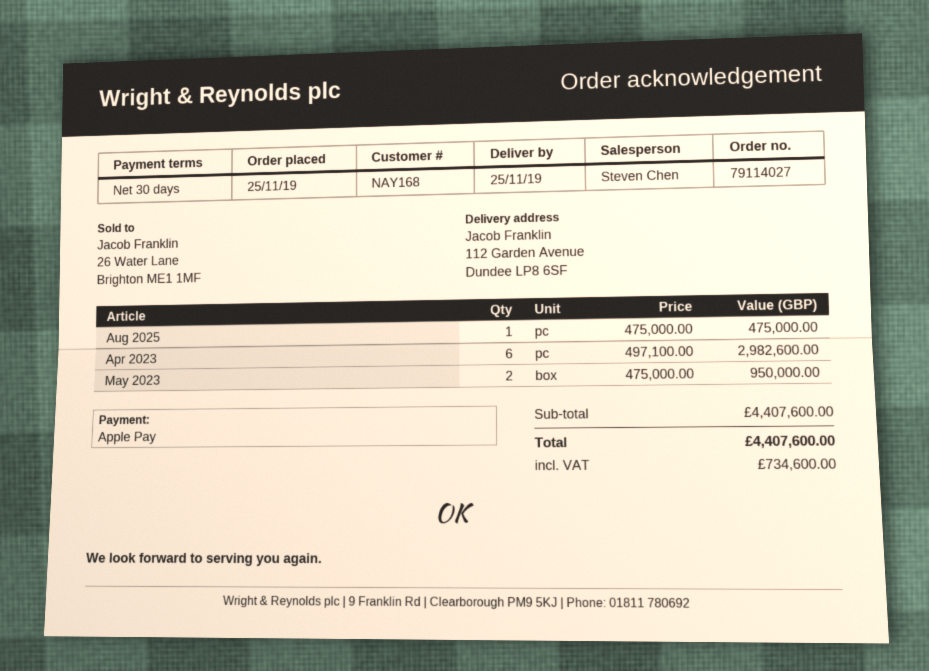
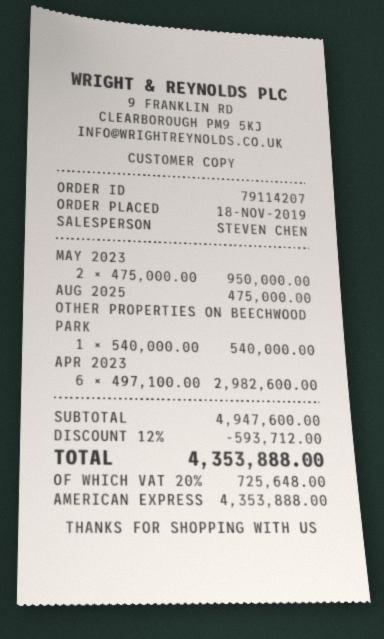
order number: 79114027 -> 79114207
order date: 2019-11-25 -> 2019-11-18
payment method: Apple Pay -> American Express
OTHER PROPERTIES ON BEECHWOOD PARK: none -> 1 x 540000.00 = 540000.00
subtotal: 4407600.00 -> 4947600.00
discount: none -> 12% = 593712.00
tax: 734600.00 -> 725648.00
total: 4407600.00 -> 4353888.00

